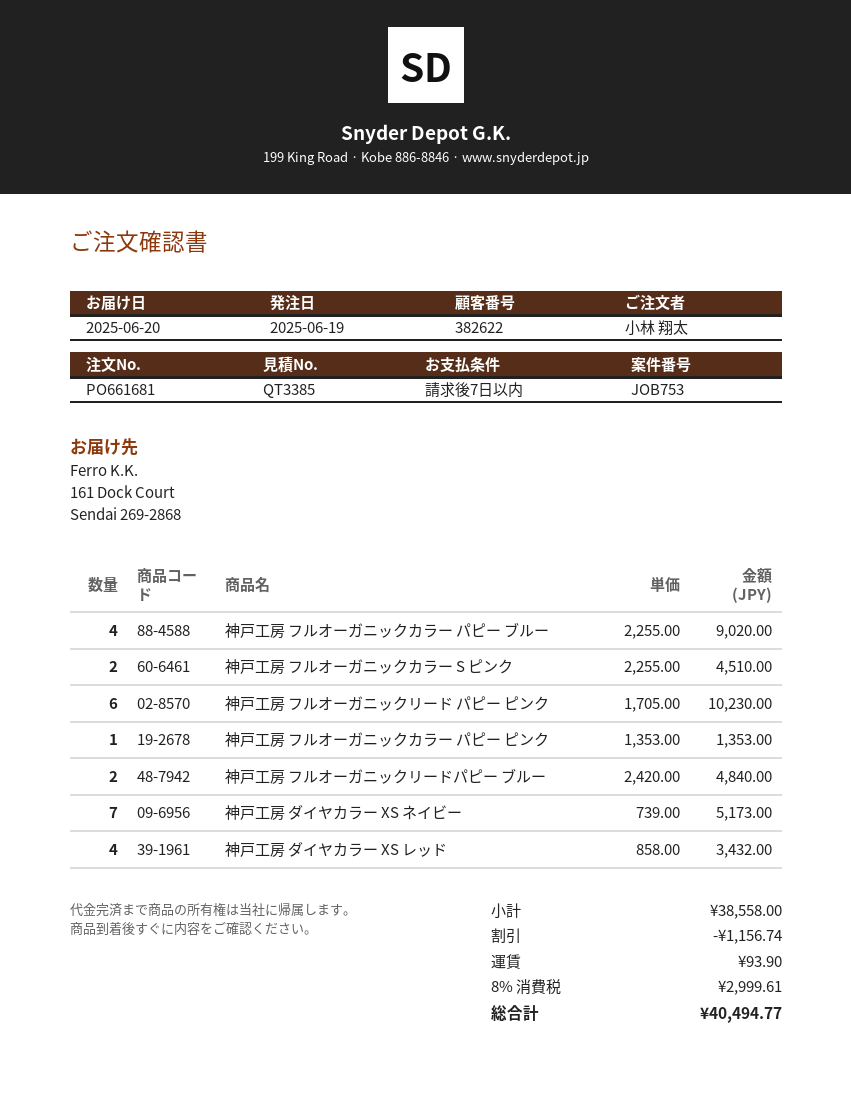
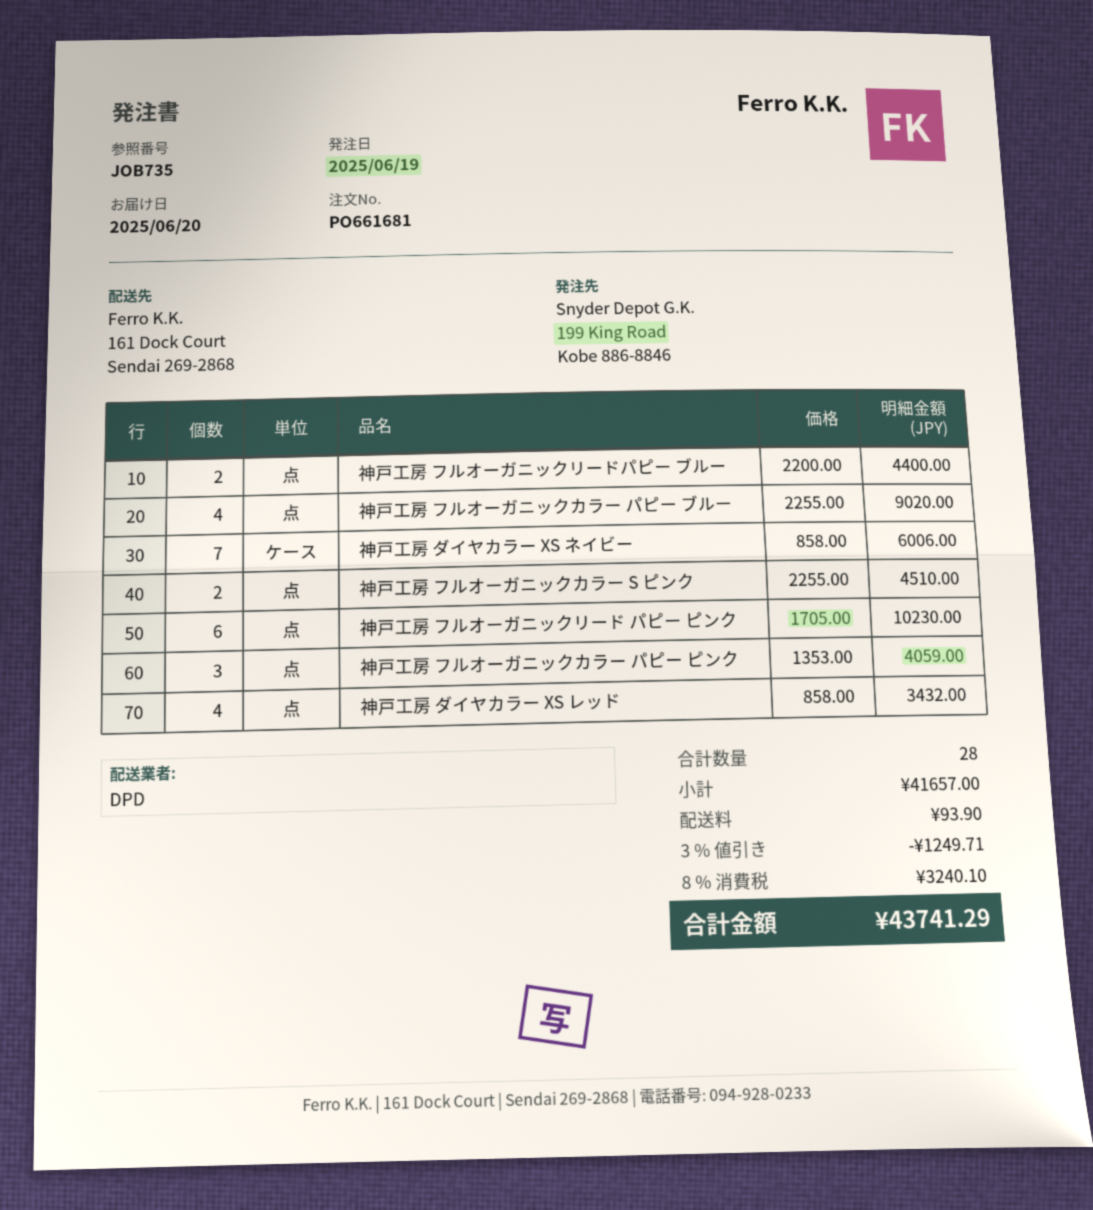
reference: JOB753 -> JOB735
神戸工房 フルオーガニックカラー パピー ピンク: 1 x 1353.00 = 1353.00 -> 3 x 1353.00 = 4059.00
神戸工房 フルオーガニックリードパピー ブルー: 2 x 2420.00 = 4840.00 -> 2 x 2200.00 = 4400.00
神戸工房 ダイヤカラー XS ネイビー: 7 x 739.00 = 5173.00 -> 7 x 858.00 = 6006.00
subtotal: 38558.00 -> 41657.00
discount: 1156.74 -> 1249.71
tax: 8% = 2999.61 -> 8% = 3240.10
total: 40494.77 -> 43741.29

